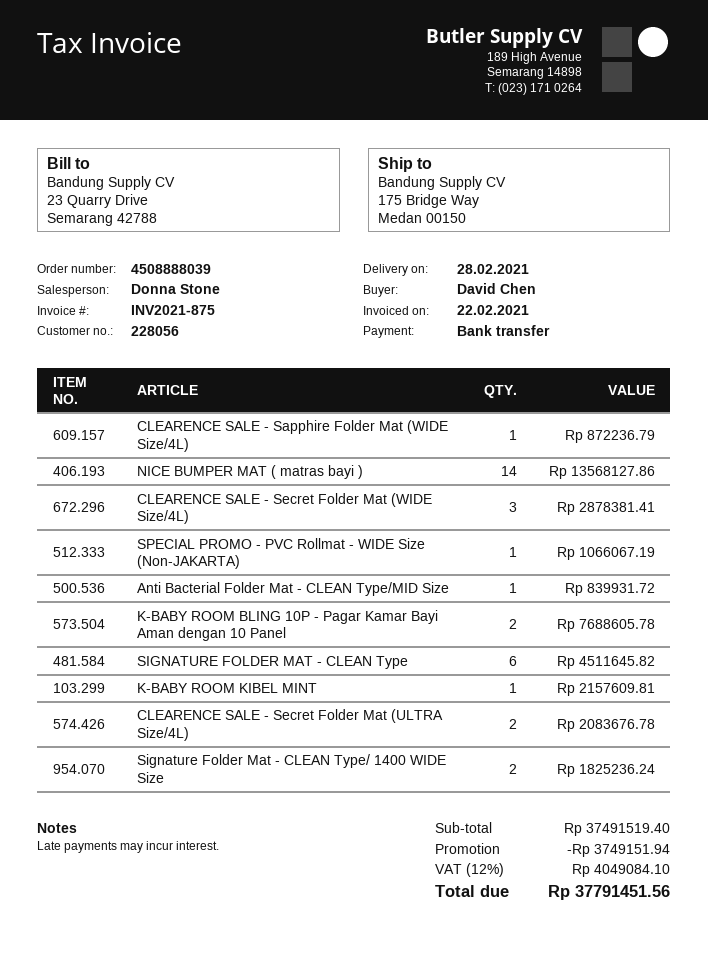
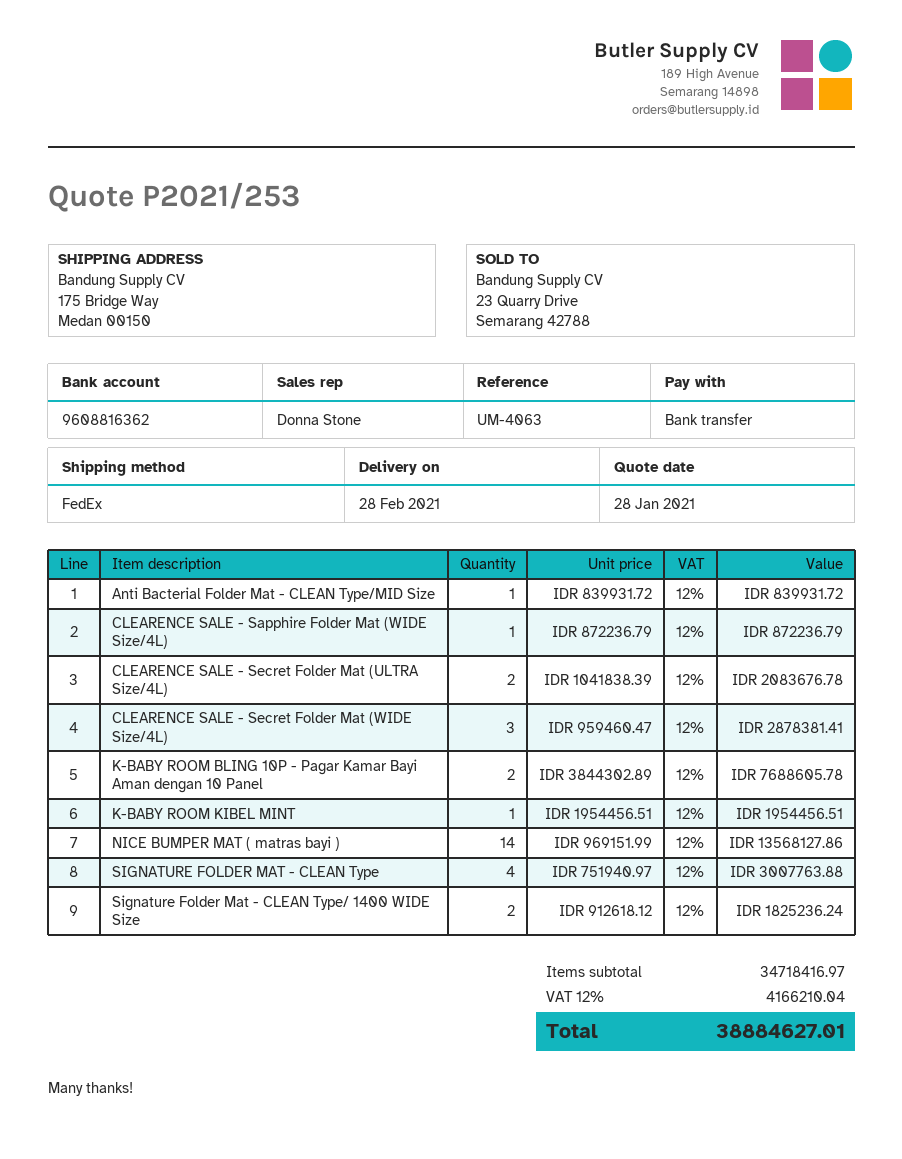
SPECIAL PROMO - PVC Rollmat - WIDE Size (Non-JAKARTA): 1 for 1066067.19 -> none
SIGNATURE FOLDER MAT - CLEAN Type: 6 for 4511645.82 -> 4 for 3007763.88
K-BABY ROOM KIBEL MINT: 1 for 2157609.81 -> 1 for 1954456.51
subtotal: 37491519.40 -> 34718416.97
discount: 3749151.94 -> none
tax: 12% = 4049084.10 -> 12% = 4166210.04
total: 37791451.56 -> 38884627.01

